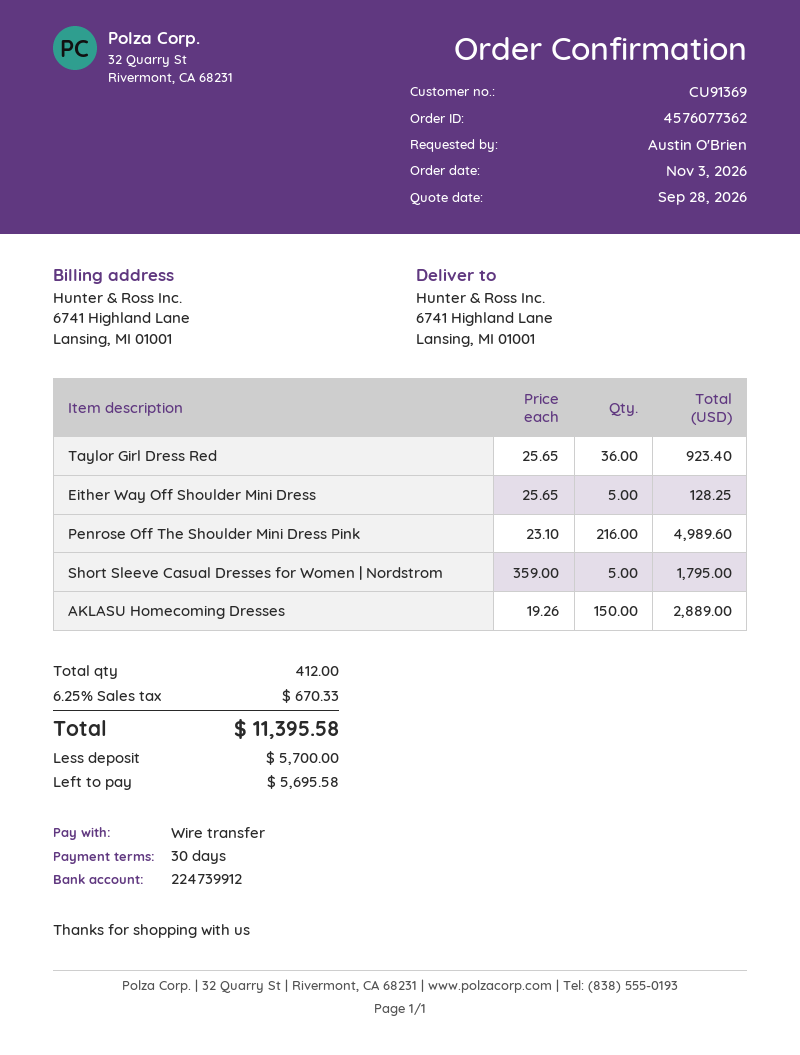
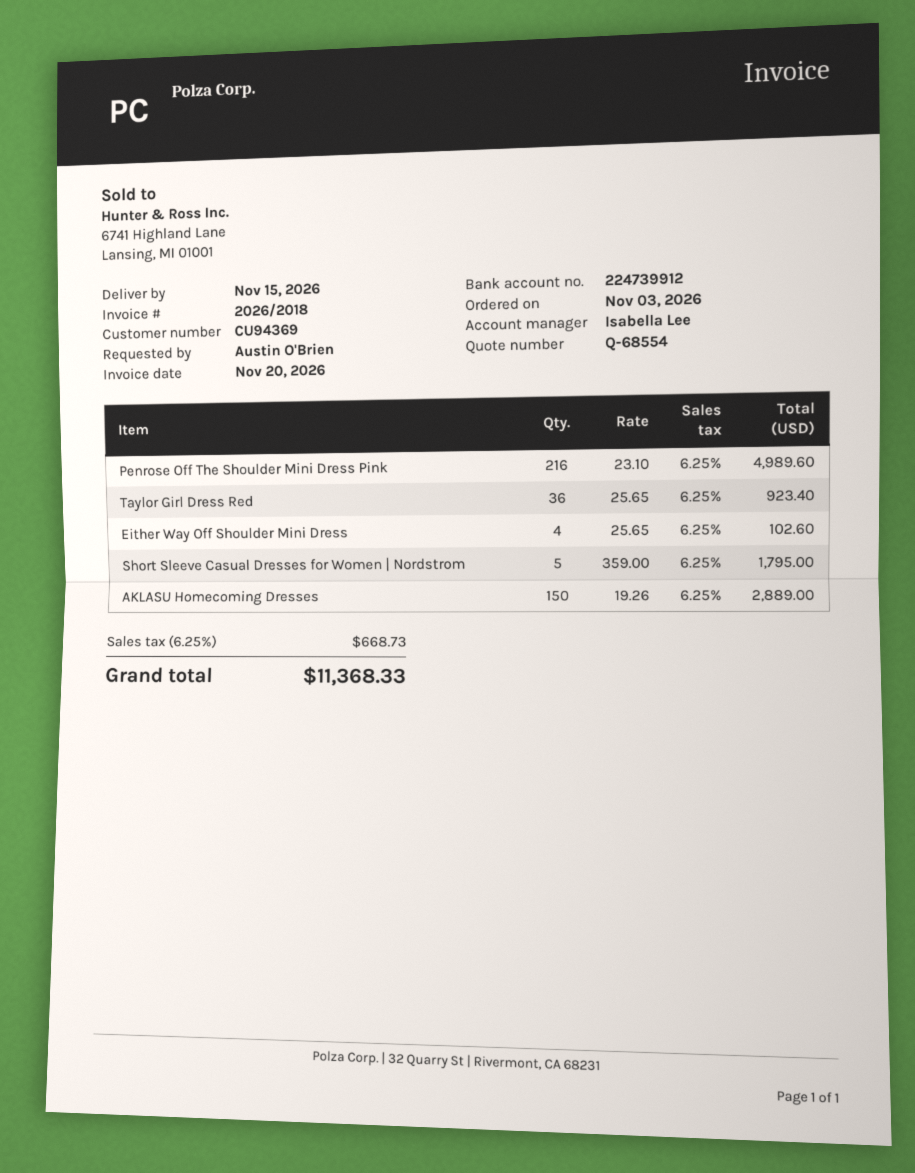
customer number: CU91369 -> CU94369
Either Way Off Shoulder Mini Dress: 5 x 25.65 = 128.25 -> 4 x 25.65 = 102.60
tax: 6.25% = 670.33 -> 6.25% = 668.73
total: 11395.58 -> 11368.33

